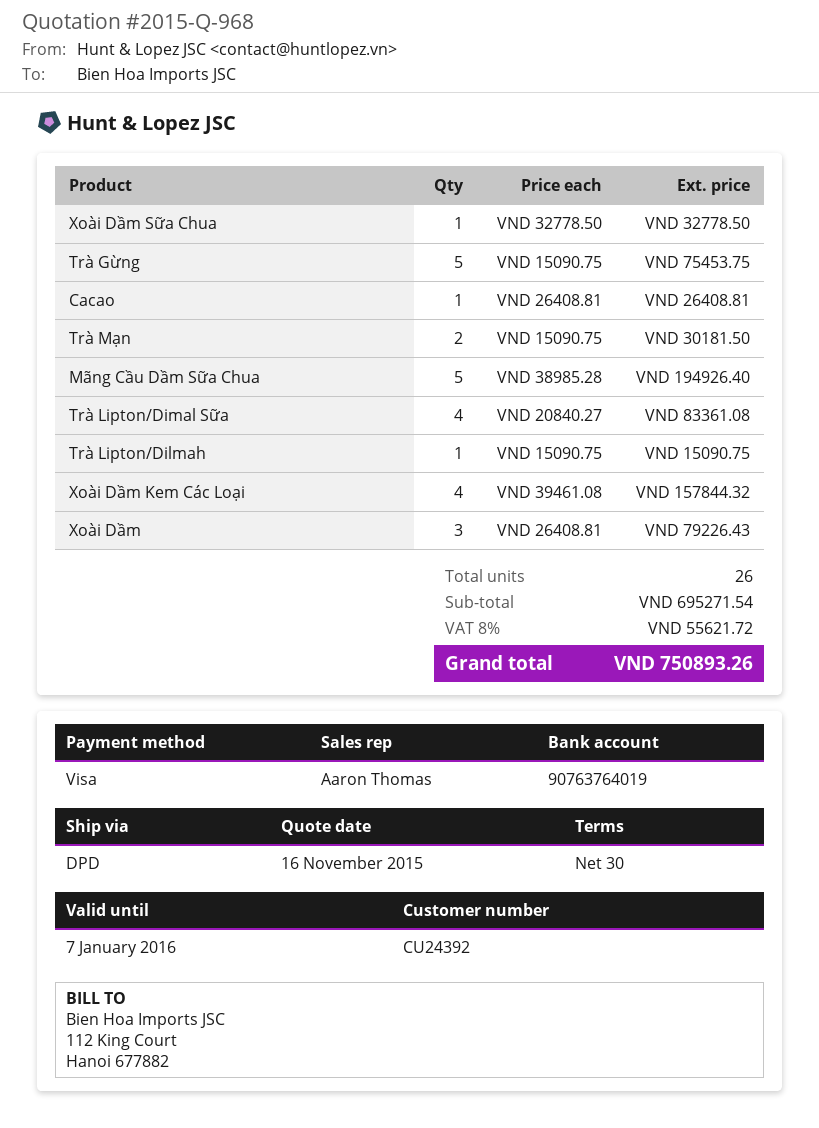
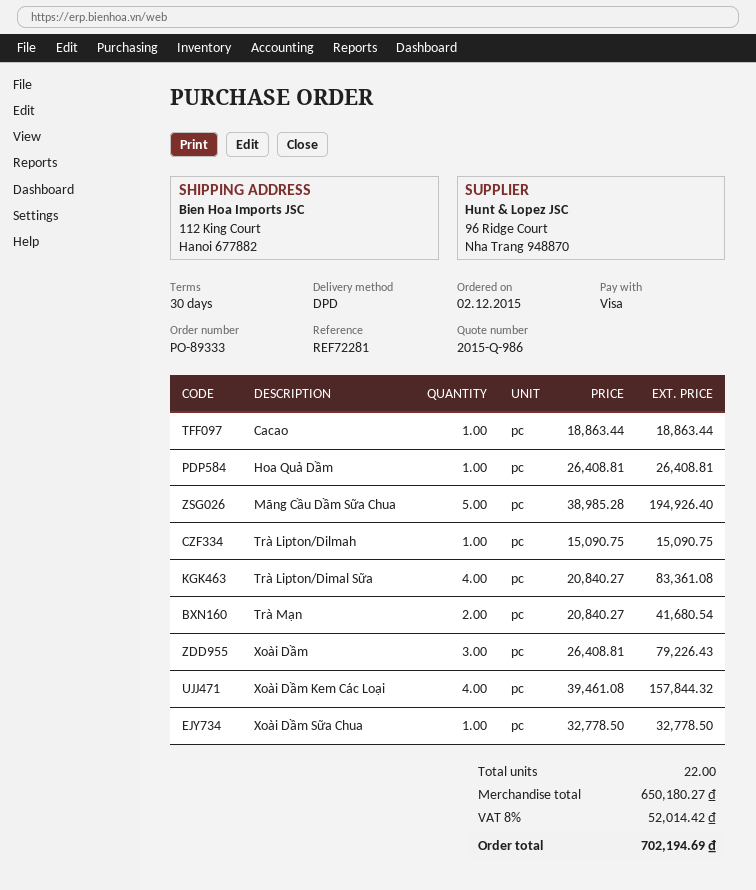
quote number: 2015-Q-968 -> 2015-Q-986
Trà Gừng: 5 x 15090.75 = 75453.75 -> none
Cacao: 1 x 26408.81 = 26408.81 -> 1 x 18863.44 = 18863.44
Trà Mạn: 2 x 15090.75 = 30181.50 -> 2 x 20840.27 = 41680.54
Hoa Quả Dầm: none -> 1 x 26408.81 = 26408.81
total quantity: 26 -> 22
subtotal: 695271.54 -> 650180.27
tax: 8% = 55621.72 -> 8% = 52014.42
total: 750893.26 -> 702194.69

